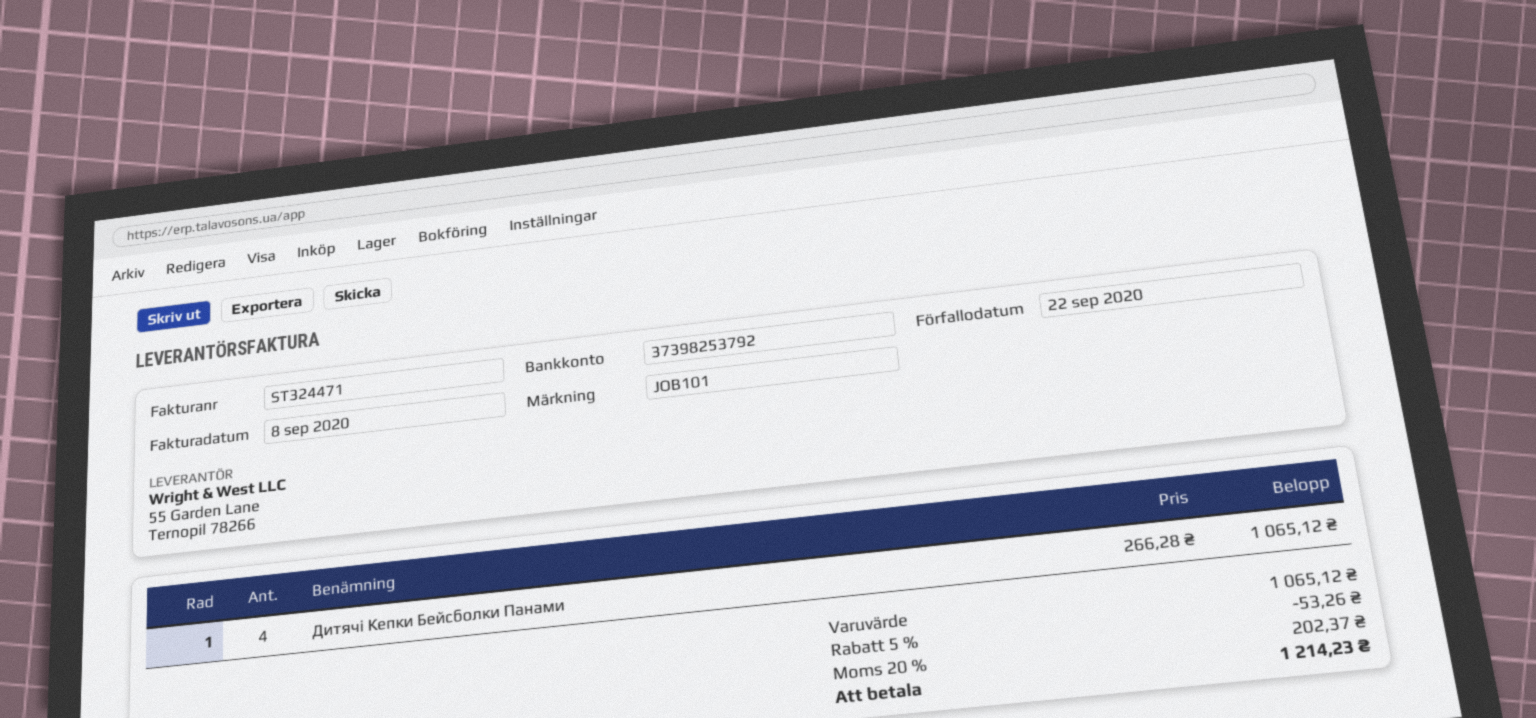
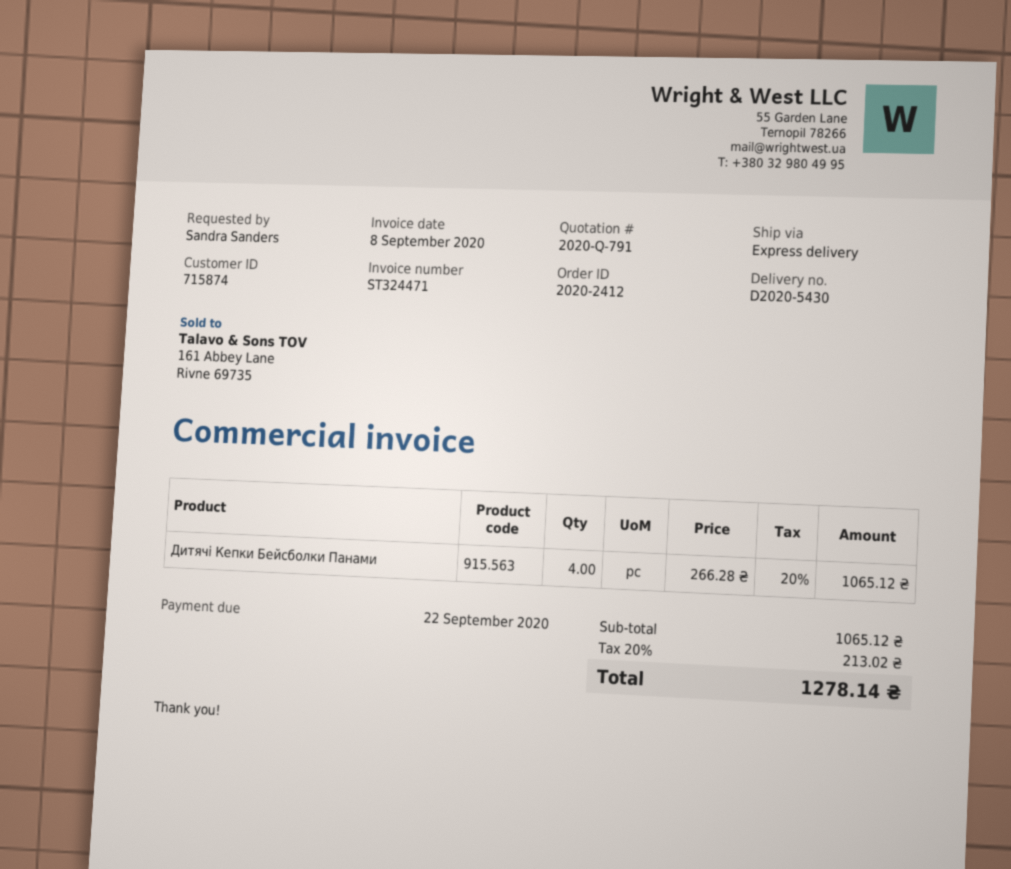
discount: 5% = 53.26 -> none
tax: 20% = 202.37 -> 20% = 213.02
total: 1214.23 -> 1278.14

